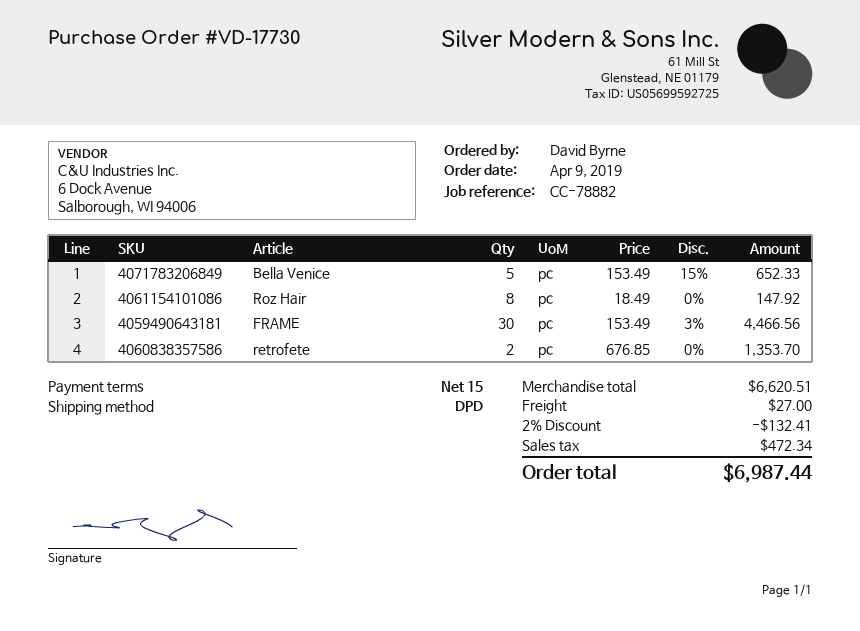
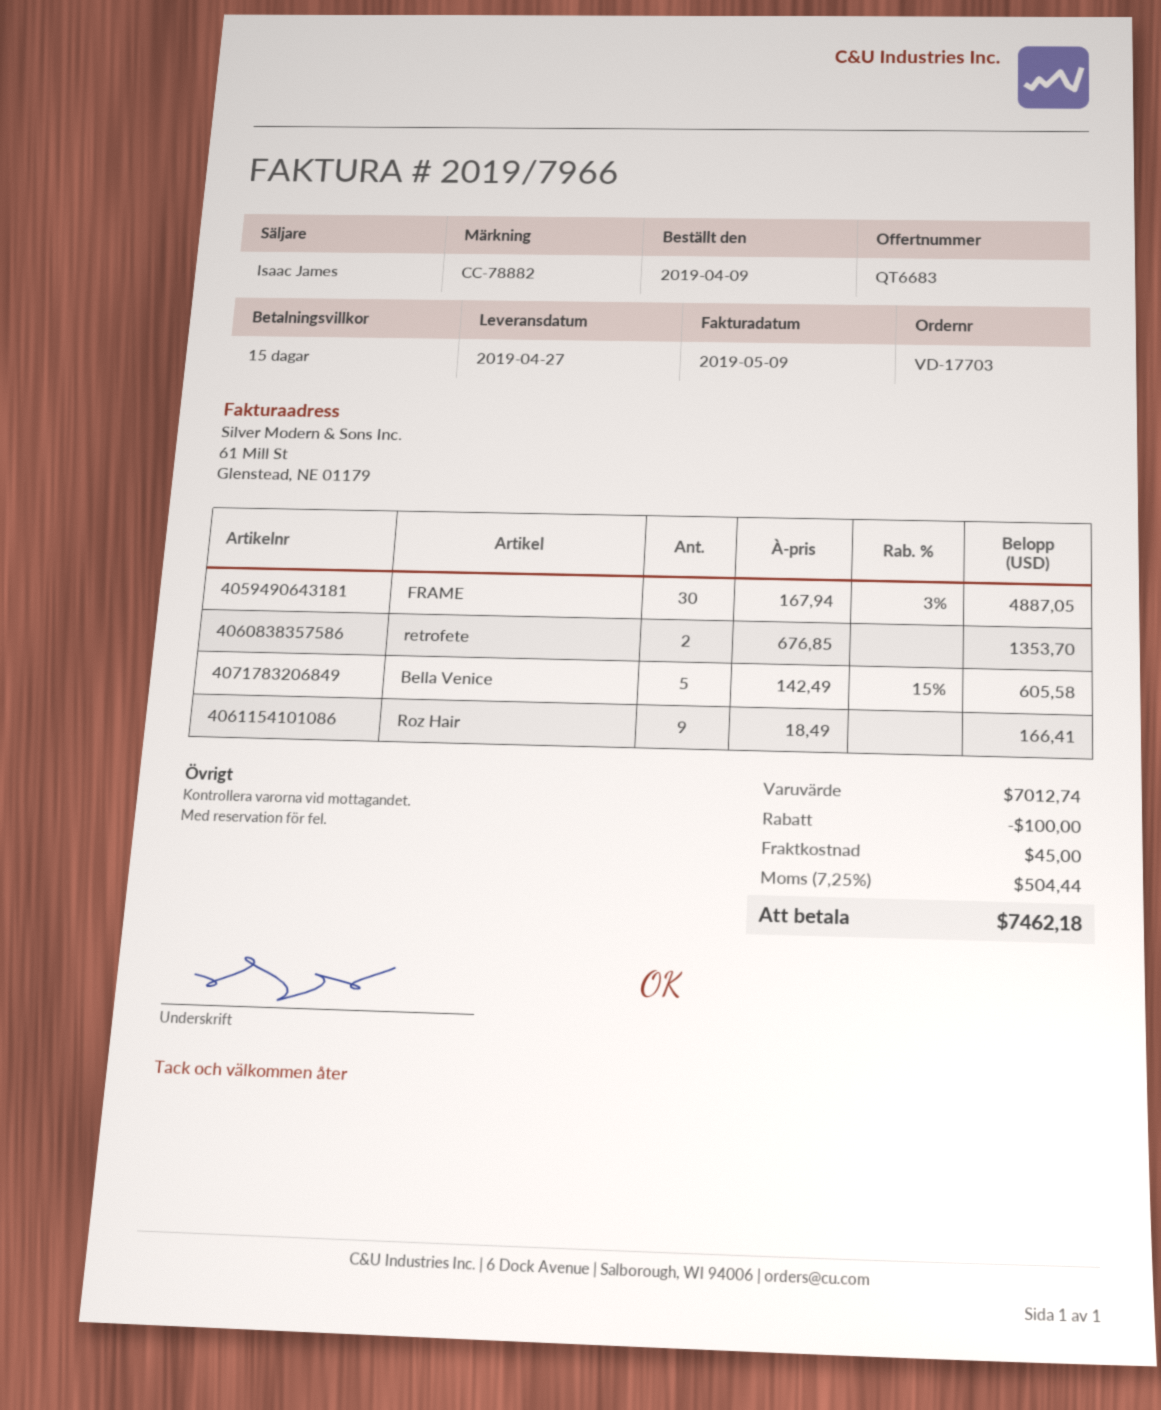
order number: VD-17730 -> VD-17703
Bella Venice: 5 x 153.49 - 15% = 652.33 -> 5 x 142.49 - 15% = 605.58
Roz Hair: 8 x 18.49 = 147.92 -> 9 x 18.49 = 166.41
FRAME: 30 x 153.49 - 3% = 4466.56 -> 30 x 167.94 - 3% = 4887.05
subtotal: 6620.51 -> 7012.74
discount: 132.41 -> 100.00
shipping: 27.00 -> 45.00
tax: 472.34 -> 504.44
total: 6987.44 -> 7462.18

